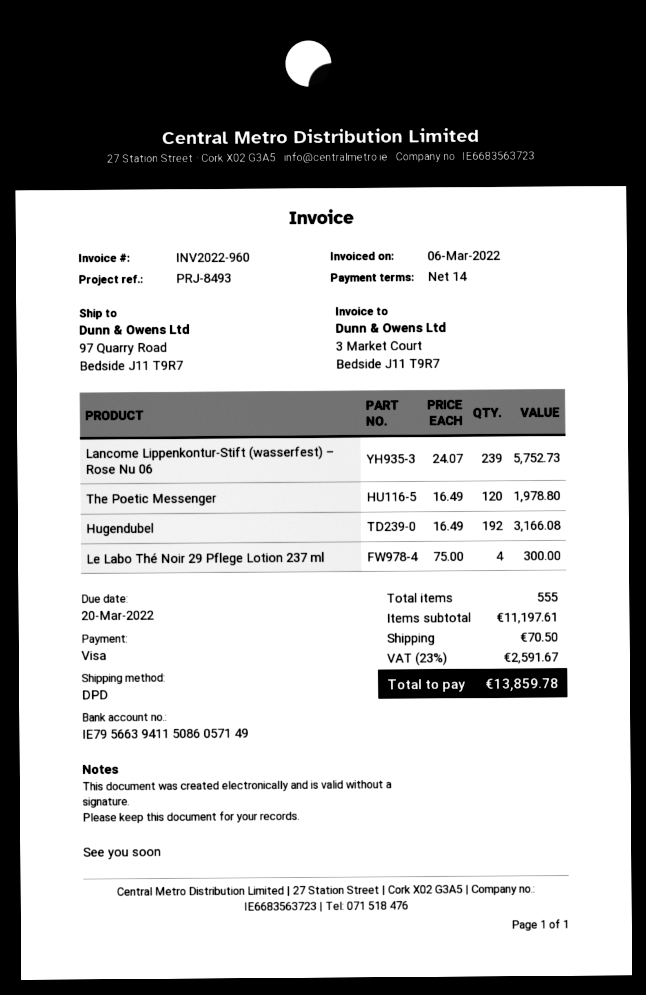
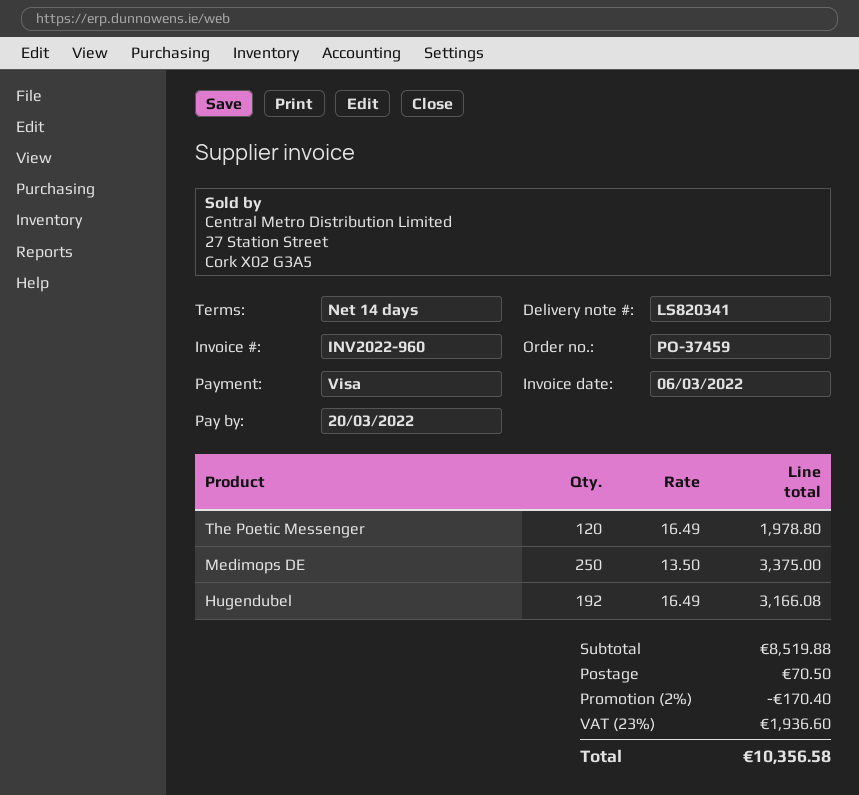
Lancome Lippenkontur-Stift (wasserfest) – Rose Nu 06: 239 x 24.07 = 5752.73 -> none
Le Labo Thé Noir 29 Pflege Lotion 237 ml: 4 x 75.00 = 300.00 -> none
Medimops DE: none -> 250 x 13.50 = 3375.00
subtotal: 11197.61 -> 8519.88
discount: none -> 2% = 170.40
tax: 23% = 2591.67 -> 23% = 1936.60
total: 13859.78 -> 10356.58

